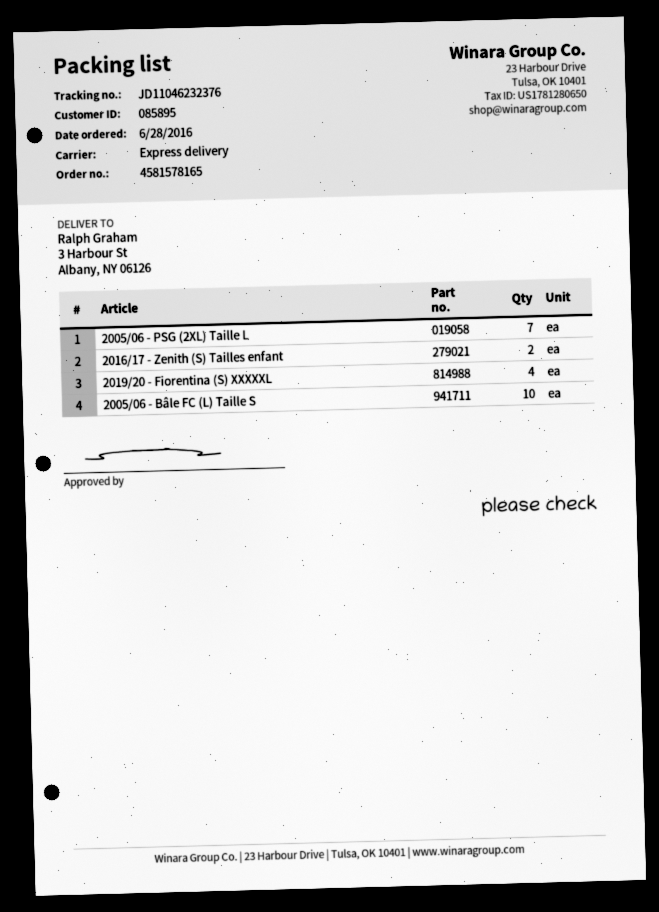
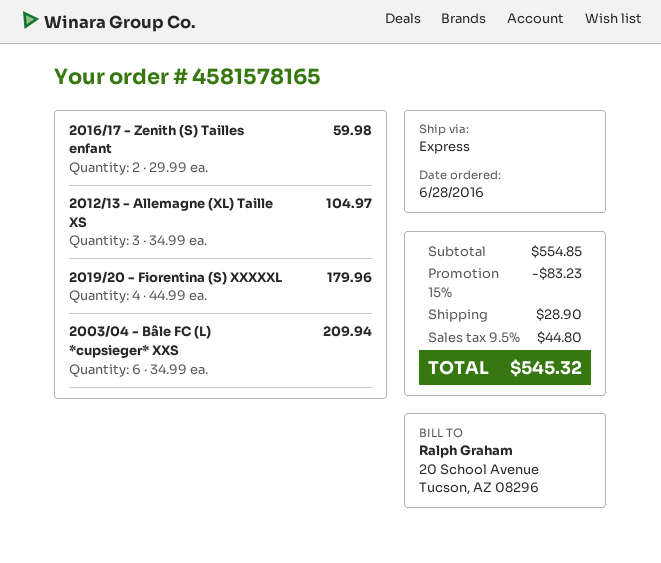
2005/06 - PSG (2XL) Taille L: 7 -> none
2005/06 - Bâle FC (L) Taille S: 10 -> none
2012/13 - Allemagne (XL) Taille XS: none -> 3
2003/04 - Bâle FC (L) *cupsieger* XXS: none -> 6

